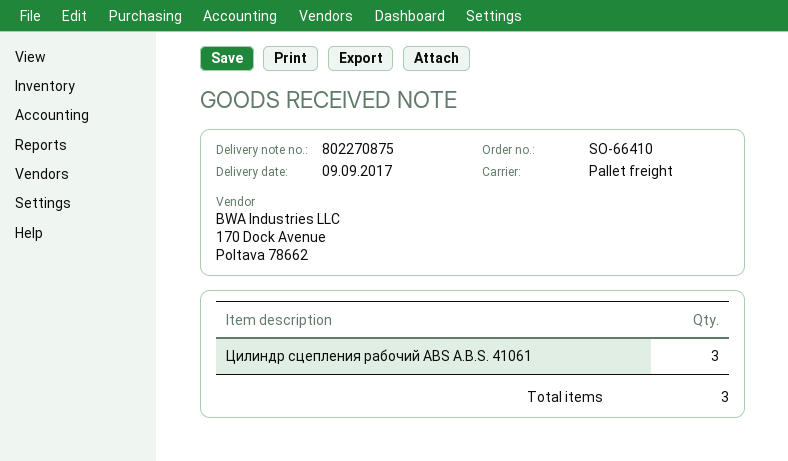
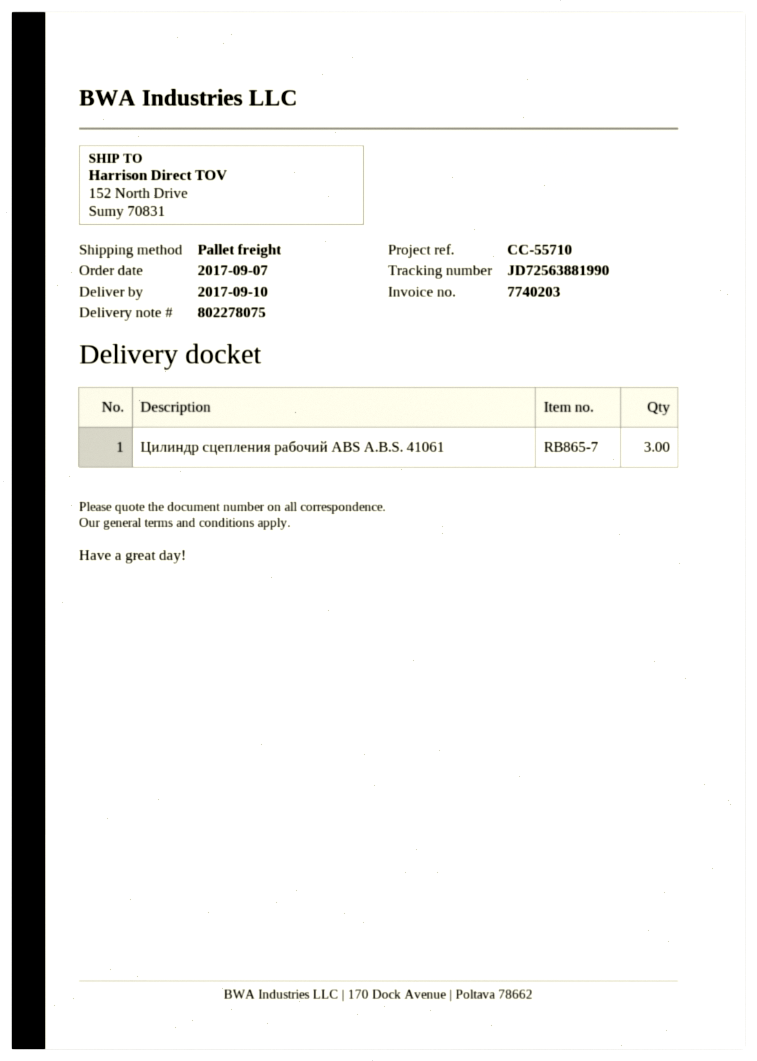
delivery note number: 802270875 -> 802278075
delivery date: 2017-09-09 -> 2017-09-10

